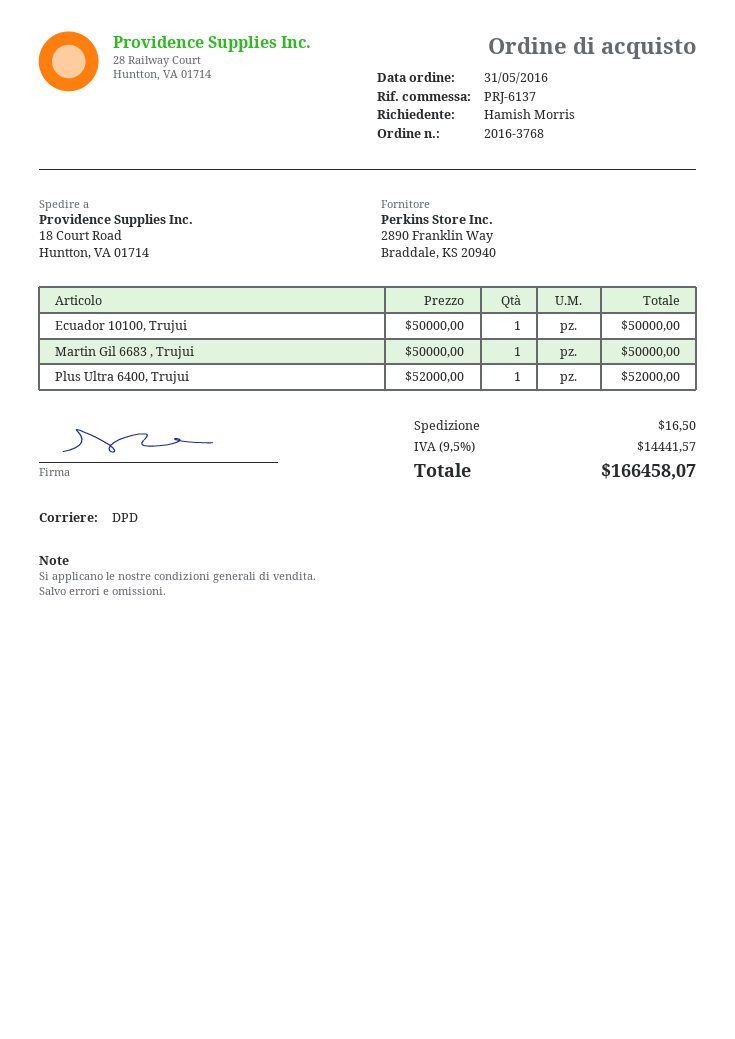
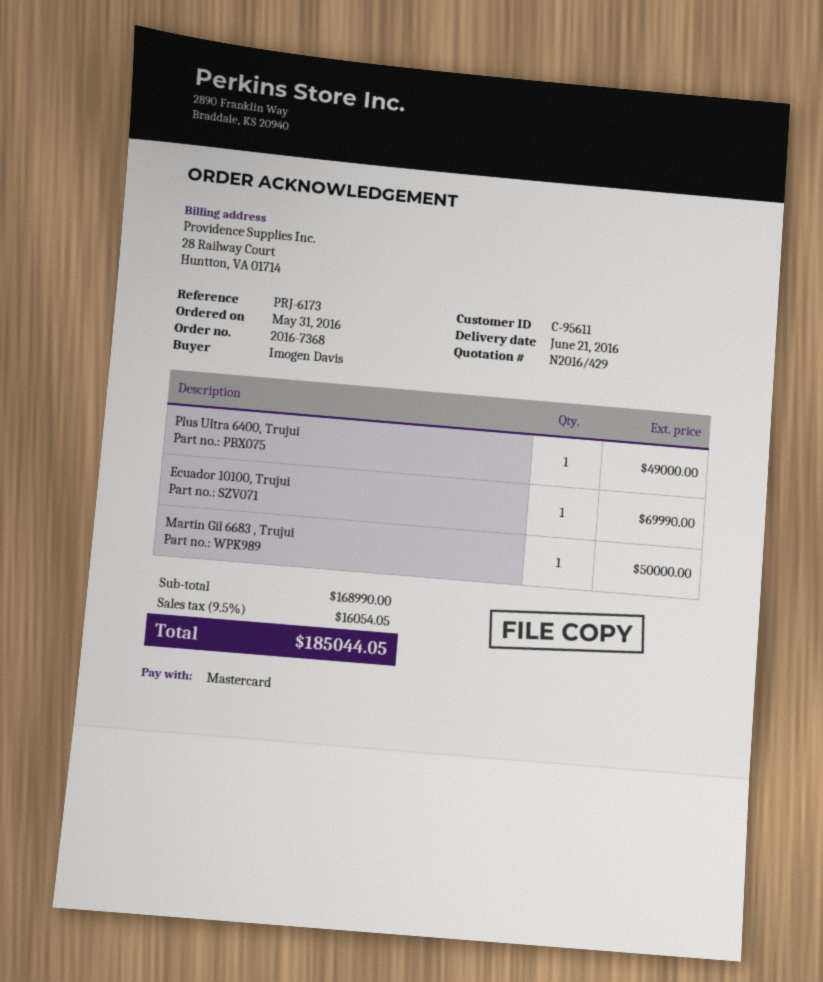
order number: 2016-3768 -> 2016-7368
reference: PRJ-6137 -> PRJ-6173
ordered by: Hamish Morris -> Imogen Davis
Ecuador 10100, Trujui: 1 for 50000.00 -> 1 for 69990.00
Plus Ultra 6400, Trujui: 1 for 52000.00 -> 1 for 49000.00
shipping: 16.50 -> none
tax: 9.5% = 14441.57 -> 9.5% = 16054.05
total: 166458.07 -> 185044.05

